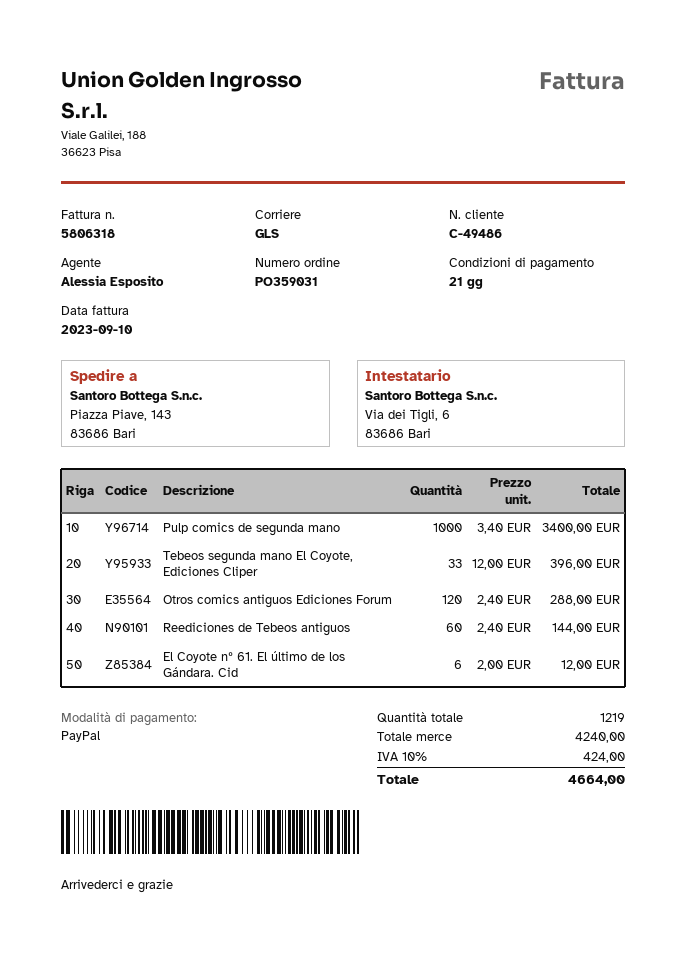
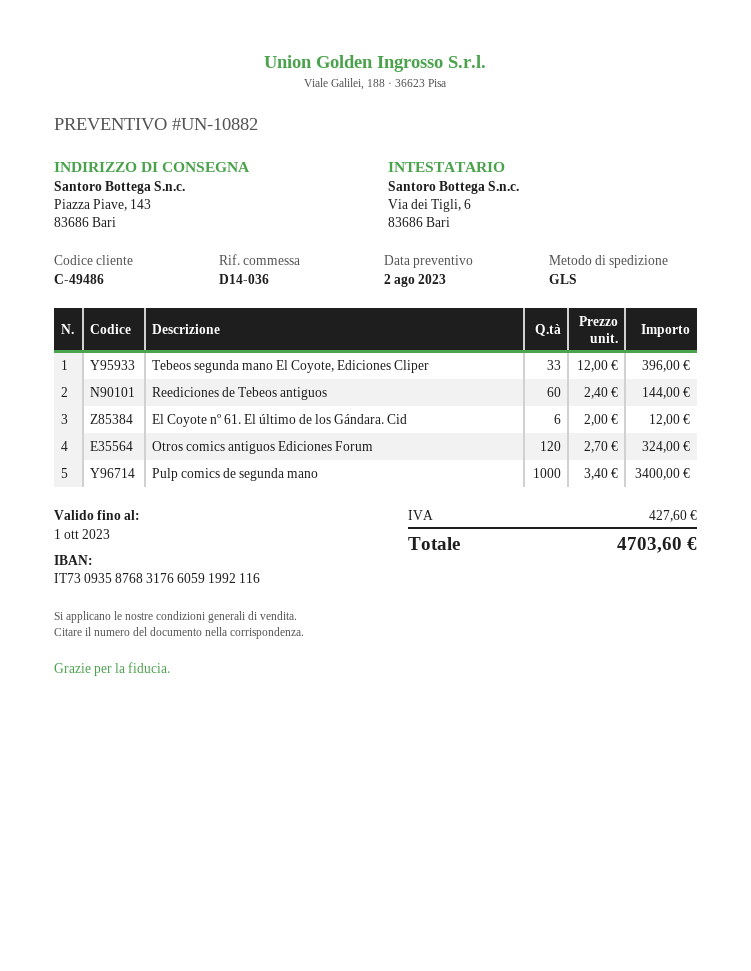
Otros comics antiguos Ediciones Forum: 120 x 2.40 = 288.00 -> 120 x 2.70 = 324.00
tax: 424.00 -> 427.60
total: 4664.00 -> 4703.60

